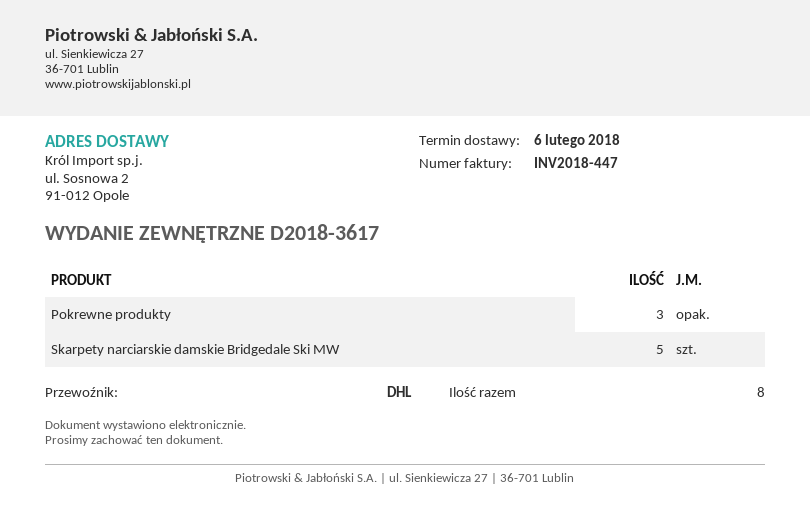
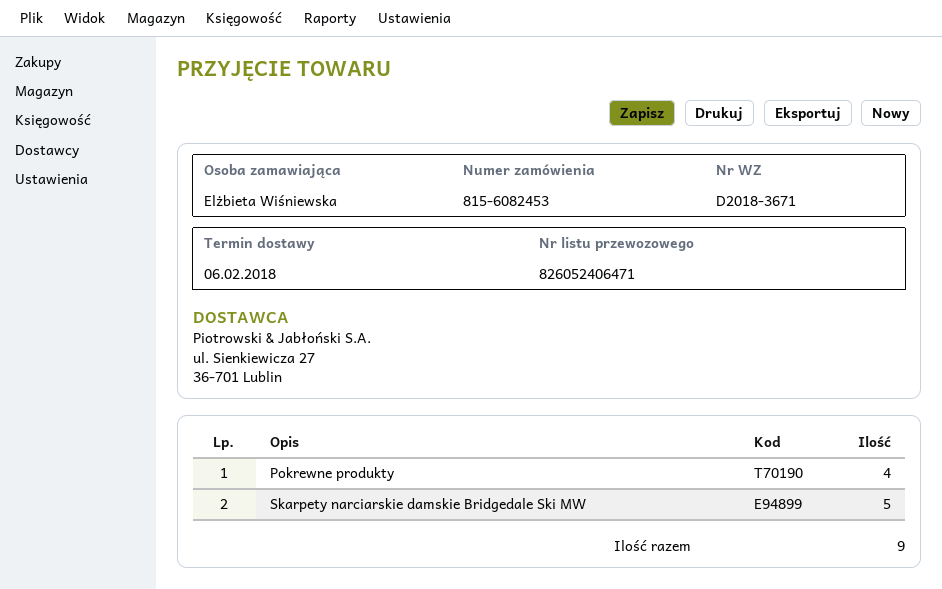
delivery note number: D2018-3617 -> D2018-3671
Pokrewne produkty: 3 -> 4
total quantity: 8 -> 9

